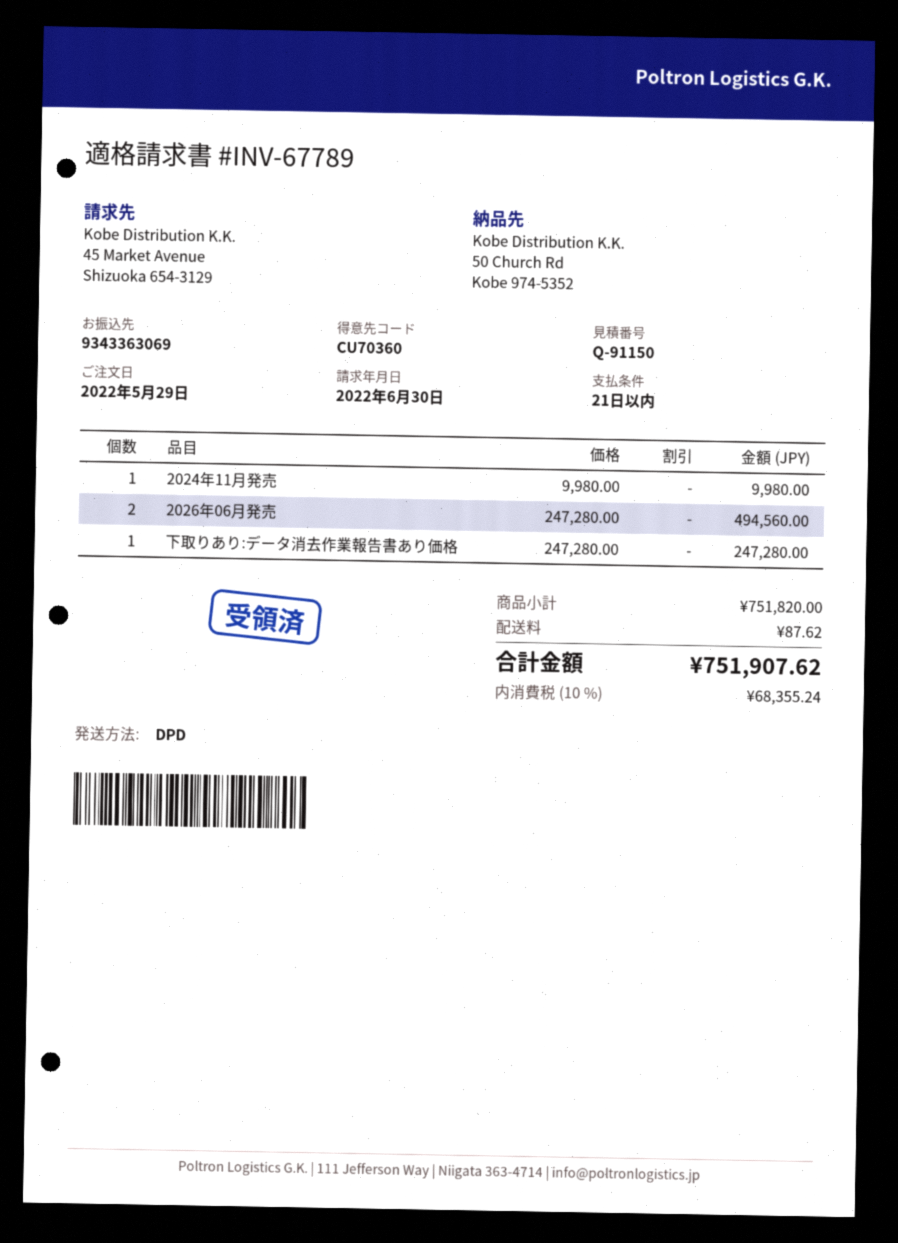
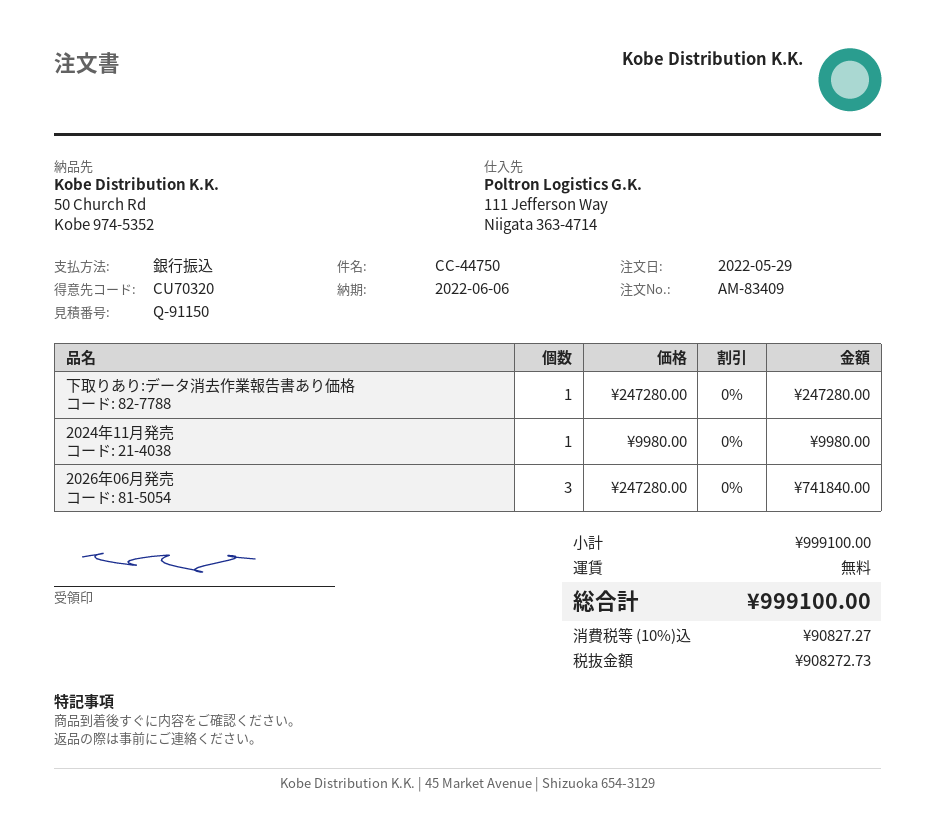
customer number: CU70360 -> CU70320
2026年06月発売: 2 x 247280.00 = 494560.00 -> 3 x 247280.00 = 741840.00
subtotal: 751820.00 -> 999100.00
shipping: 87.62 -> 0.00
tax: 10% = 68355.24 -> 10% = 90827.27
total: 751907.62 -> 999100.00

